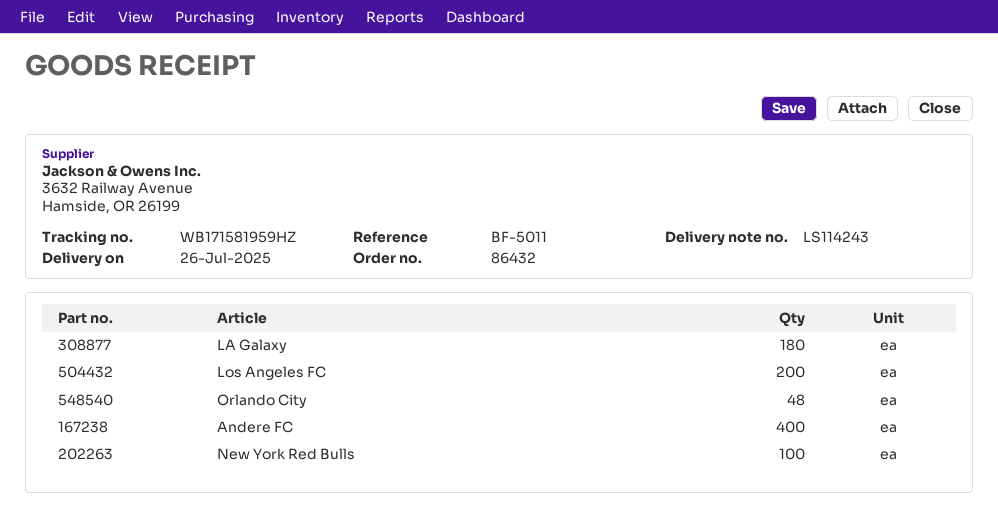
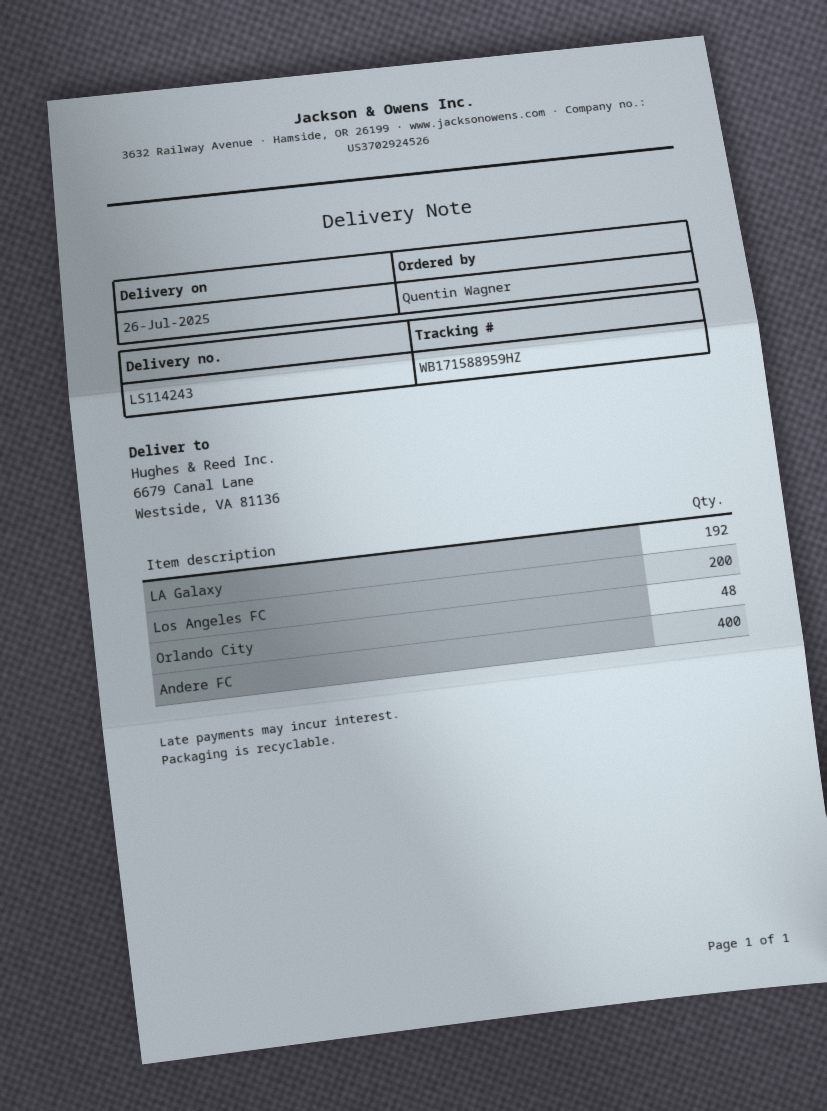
tracking number: WB171581959HZ -> WB171588959HZ
LA Galaxy: 180 -> 192
New York Red Bulls: 100 -> none

